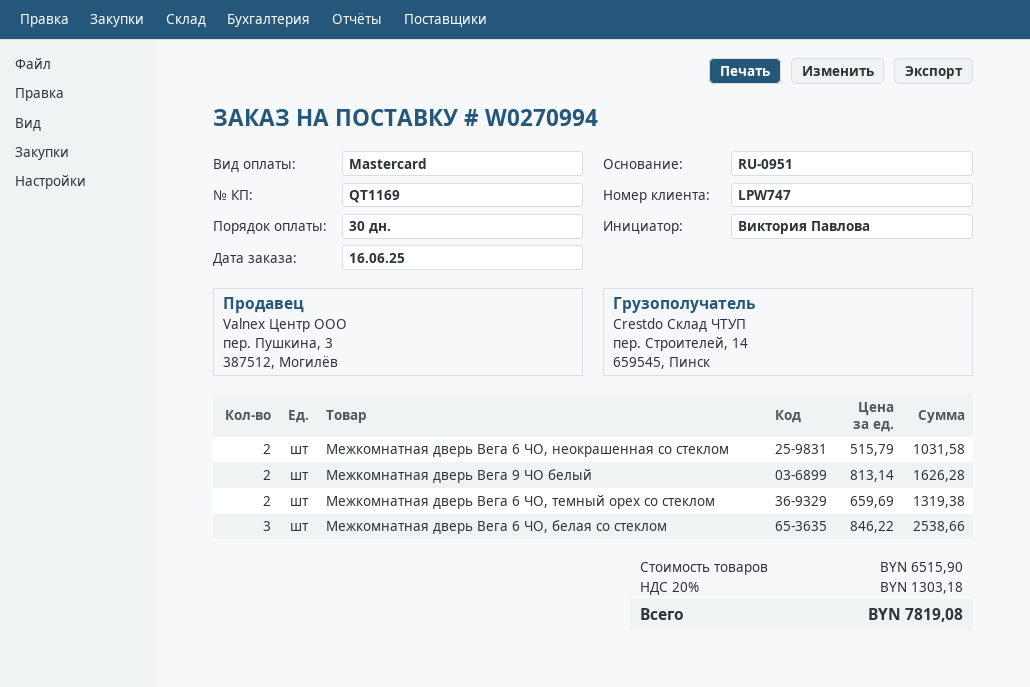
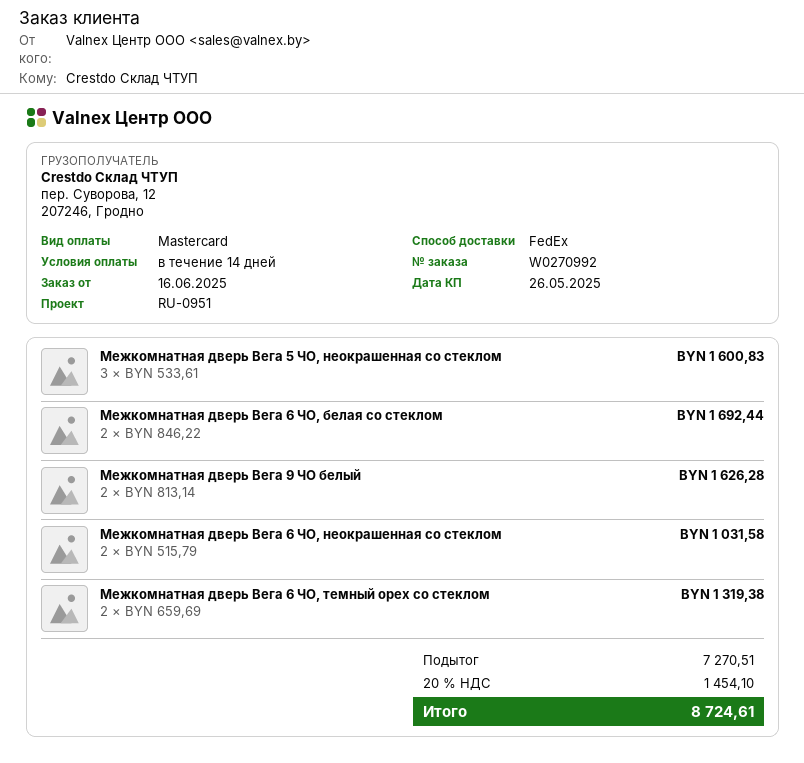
order number: W0270994 -> W0270992
payment terms: 30 days -> 14 days
ship to: пер. Строителей, 14, 659545, Пинск -> пер. Суворова, 12, 207246, Гродно
Межкомнатная дверь Вега 6 ЧО, белая со стеклом: 3 x 846.22 = 2538.66 -> 2 x 846.22 = 1692.44
Межкомнатная дверь Вега 5 ЧО, неокрашенная со стеклом: none -> 3 x 533.61 = 1600.83
subtotal: 6515.90 -> 7270.51
tax: 20% = 1303.18 -> 20% = 1454.10
total: 7819.08 -> 8724.61

